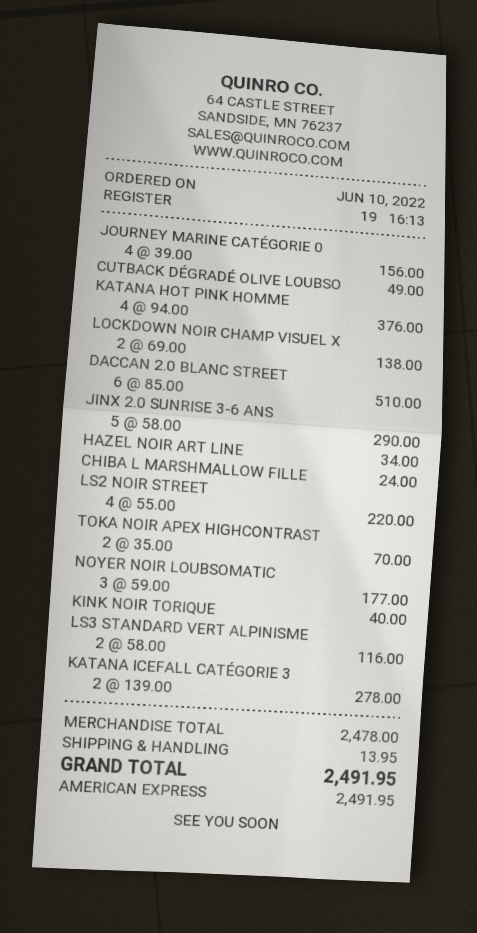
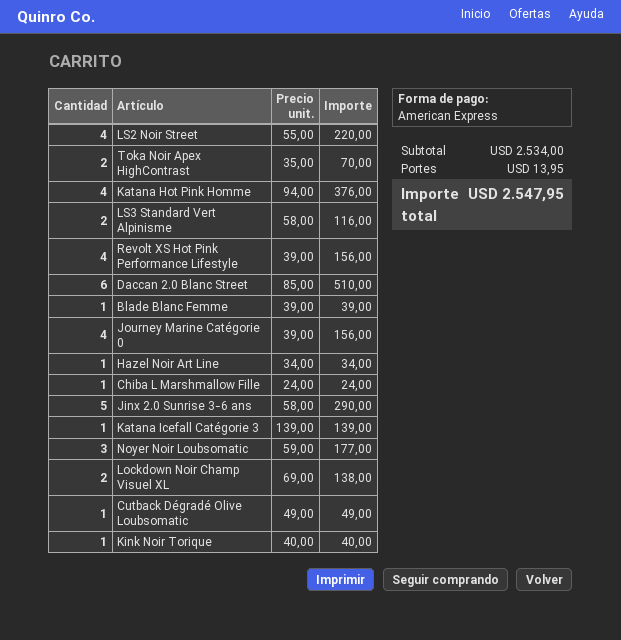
KATANA ICEFALL CATÉGORIE 3: 2 x 139.00 = 278.00 -> 1 x 139.00 = 139.00
Revolt XS Hot Pink Performance Lifestyle: none -> 4 x 39.00 = 156.00
Blade Blanc Femme: none -> 1 x 39.00 = 39.00
subtotal: 2478.00 -> 2534.00
total: 2491.95 -> 2547.95

